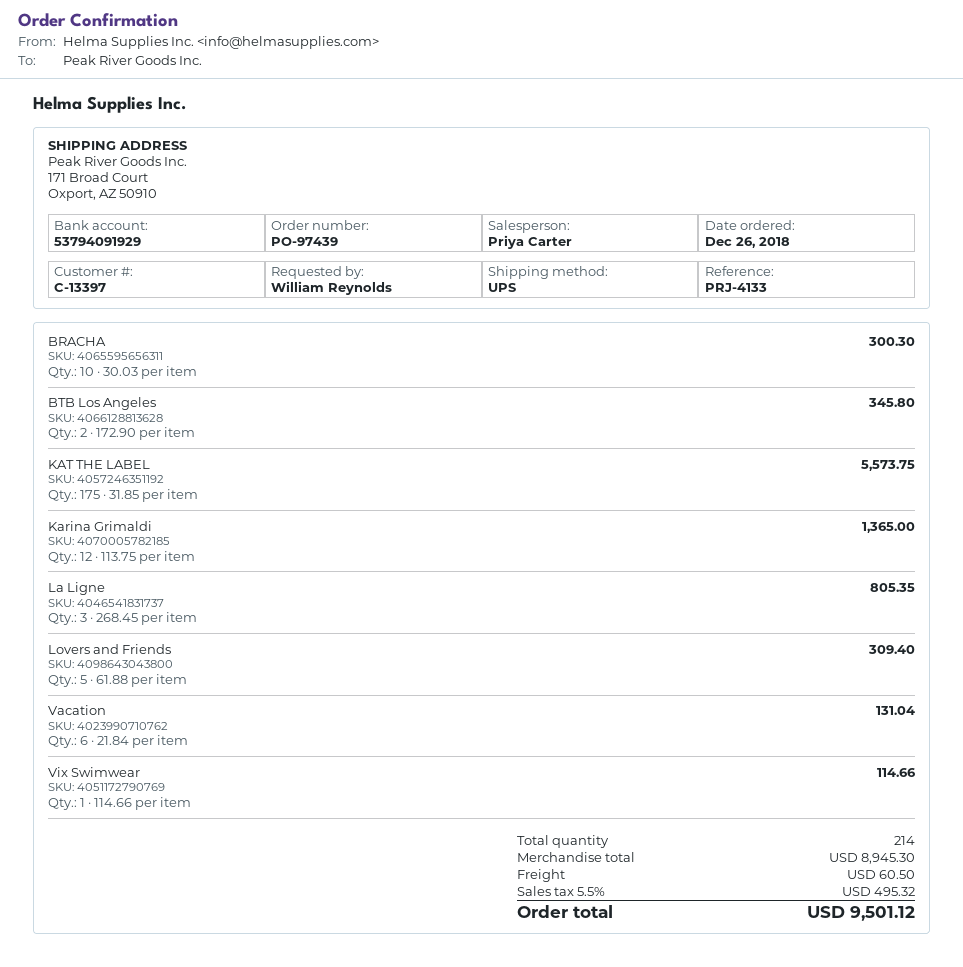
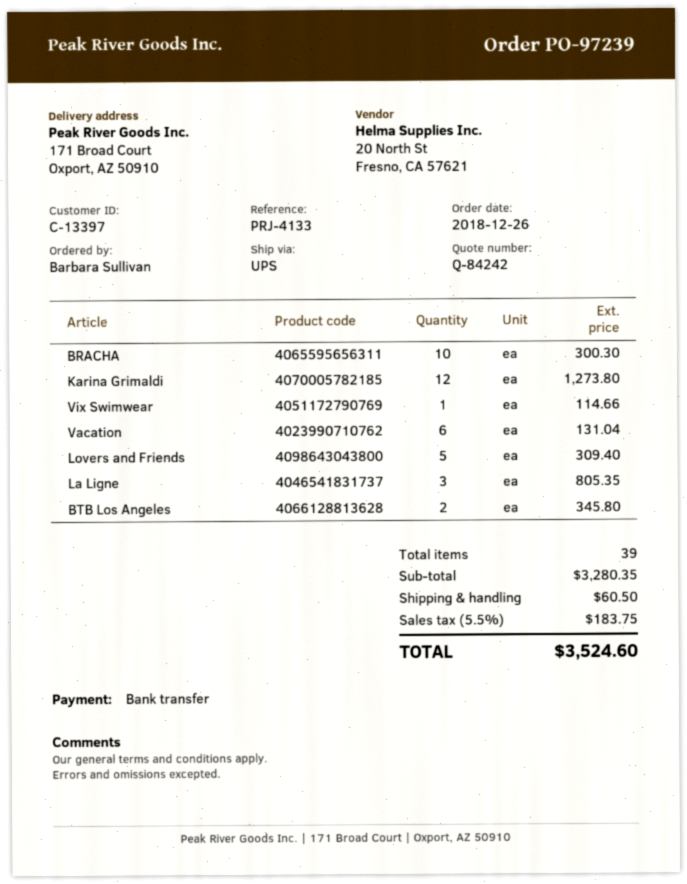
order number: PO-97439 -> PO-97239
ordered by: William Reynolds -> Barbara Sullivan
KAT THE LABEL: 175 for 5573.75 -> none
Karina Grimaldi: 12 for 1365.00 -> 12 for 1273.80
total quantity: 214 -> 39
subtotal: 8945.30 -> 3280.35
tax: 5.5% = 495.32 -> 5.5% = 183.75
total: 9501.12 -> 3524.60

